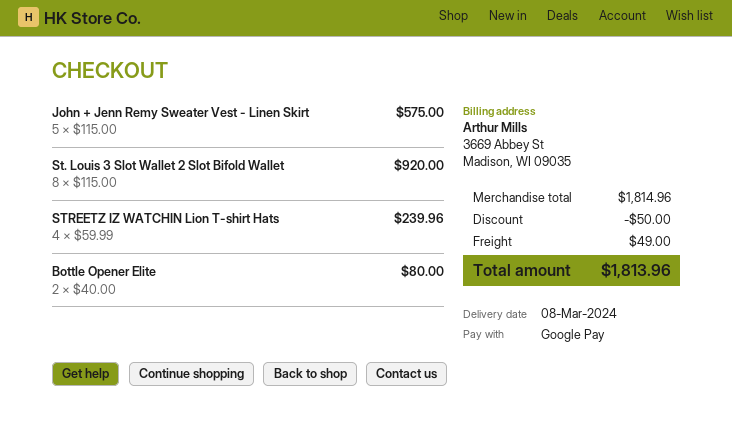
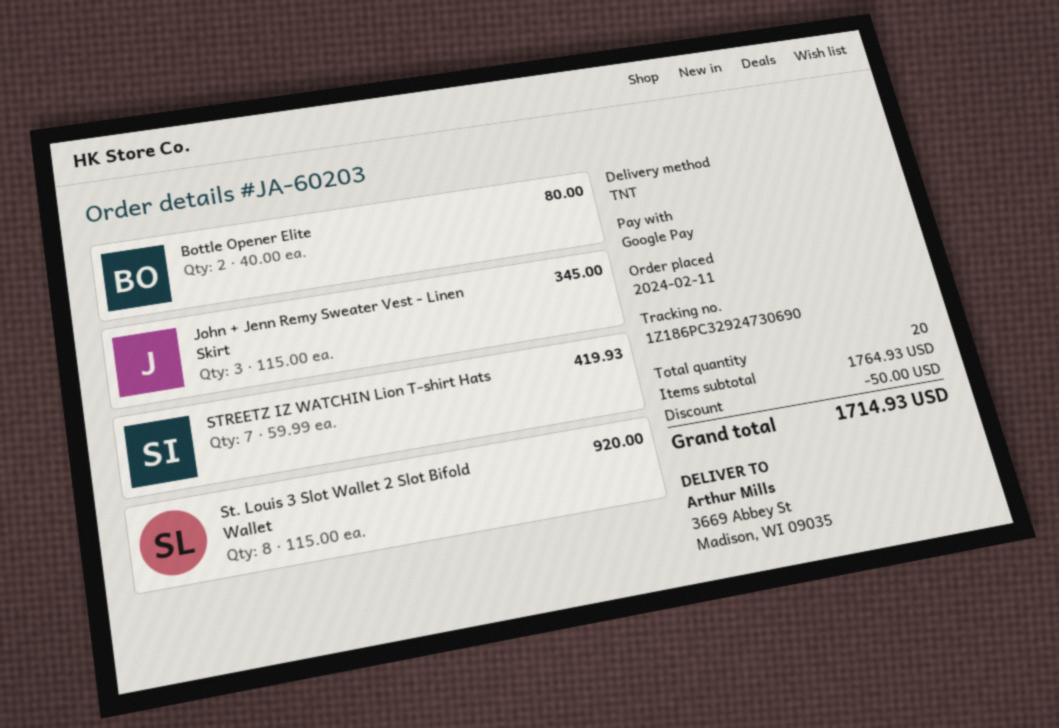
John + Jenn Remy Sweater Vest - Linen Skirt: 5 x 115.00 = 575.00 -> 3 x 115.00 = 345.00
STREETZ IZ WATCHIN Lion T-shirt Hats: 4 x 59.99 = 239.96 -> 7 x 59.99 = 419.93
subtotal: 1814.96 -> 1764.93
shipping: 49.00 -> none
total: 1813.96 -> 1714.93

